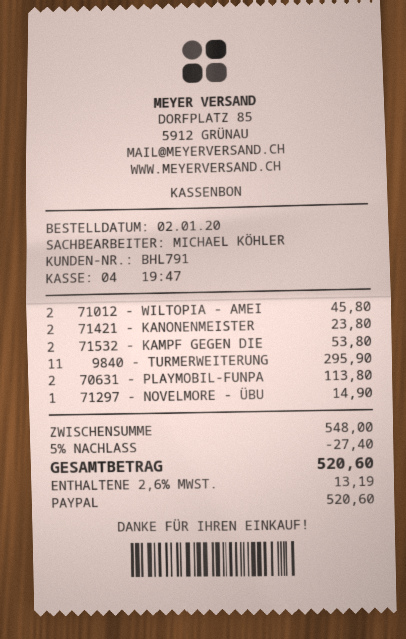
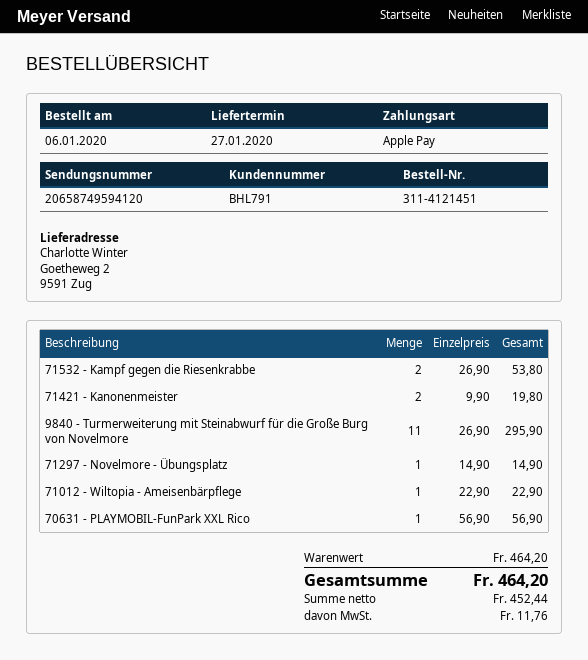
order date: 2020-01-02 -> 2020-01-06
payment method: PayPal -> Apple Pay
71012 - WILTOPIA - AMEI: 2 for 45.80 -> 1 for 22.90
71421 - KANONENMEISTER: 2 for 23.80 -> 2 for 19.80
70631 - PLAYMOBIL-FUNPA: 2 for 113.80 -> 1 for 56.90
subtotal: 548.00 -> 464.20
discount: 5% = 27.40 -> none
tax: 13.19 -> 11.76
total: 520.60 -> 464.20

